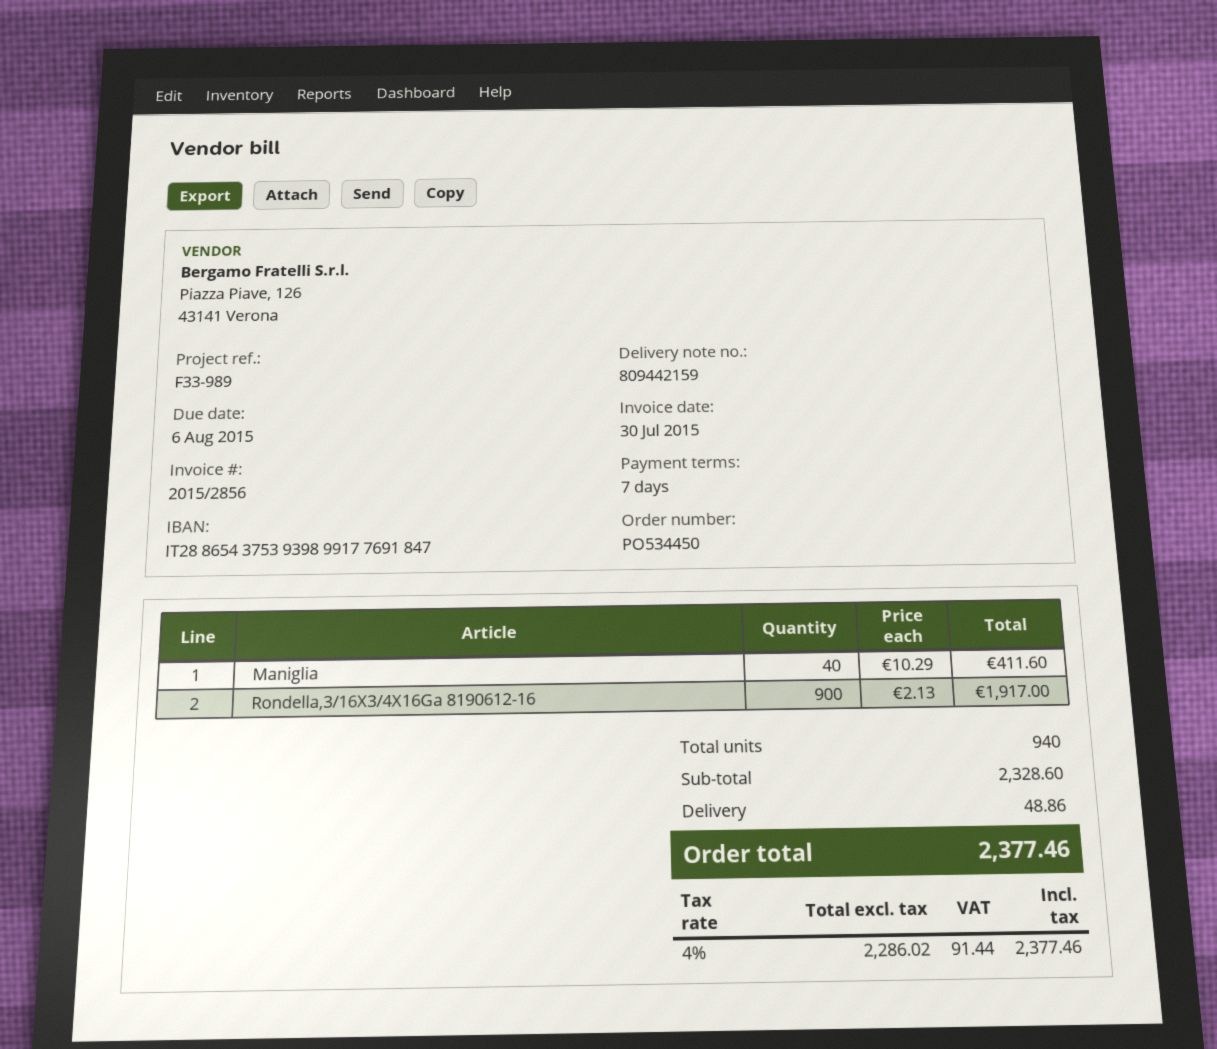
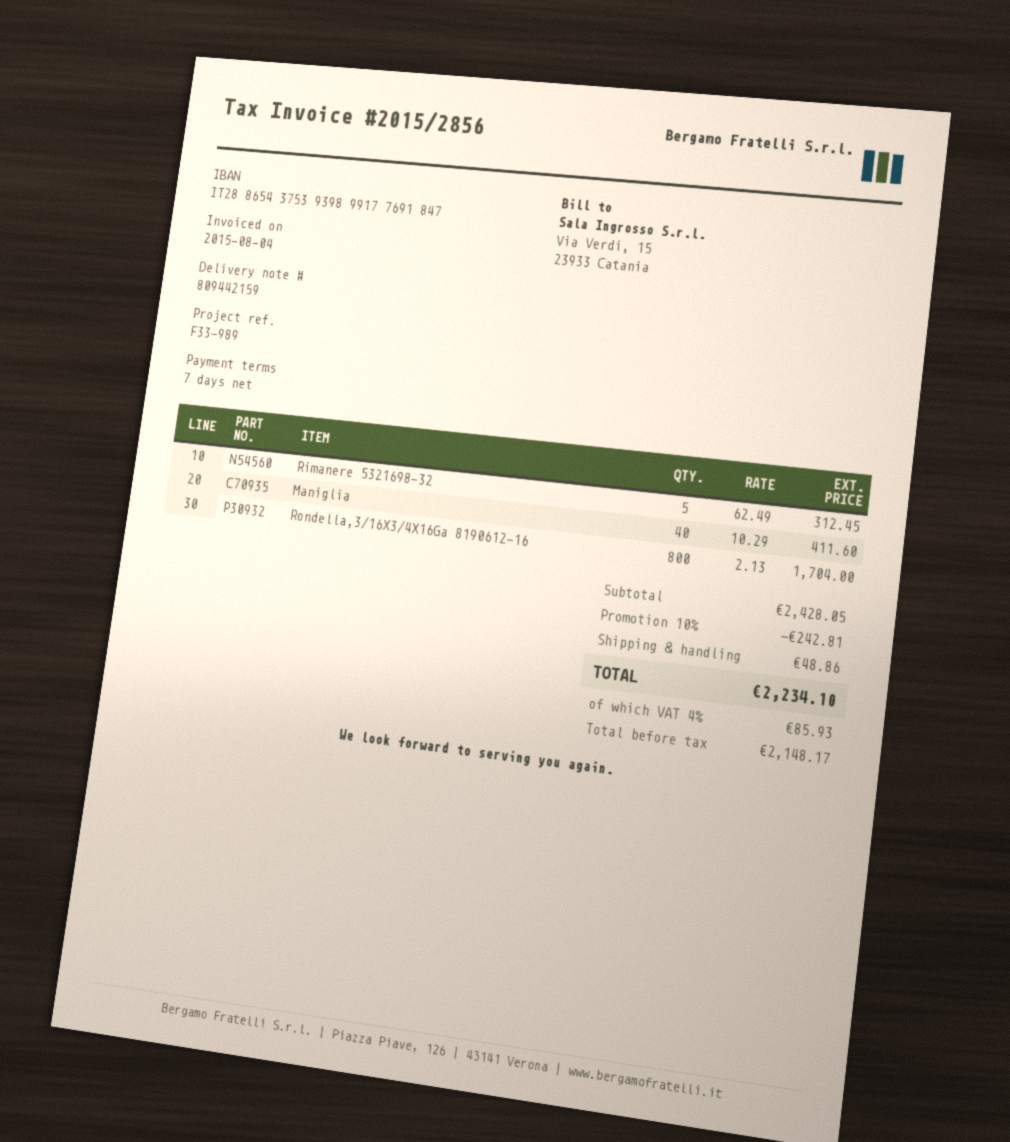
invoice date: 2015-07-30 -> 2015-08-04
Rondella,3/16X3/4X16Ga 8190612-16: 900 x 2.13 = 1917.00 -> 800 x 2.13 = 1704.00
Rimanere 5321698-32: none -> 5 x 62.49 = 312.45
subtotal: 2328.60 -> 2428.05
discount: none -> 10% = 242.81
net: 2286.02 -> 2148.17
tax: 4% = 91.44 -> 4% = 85.93
total: 2377.46 -> 2234.10

